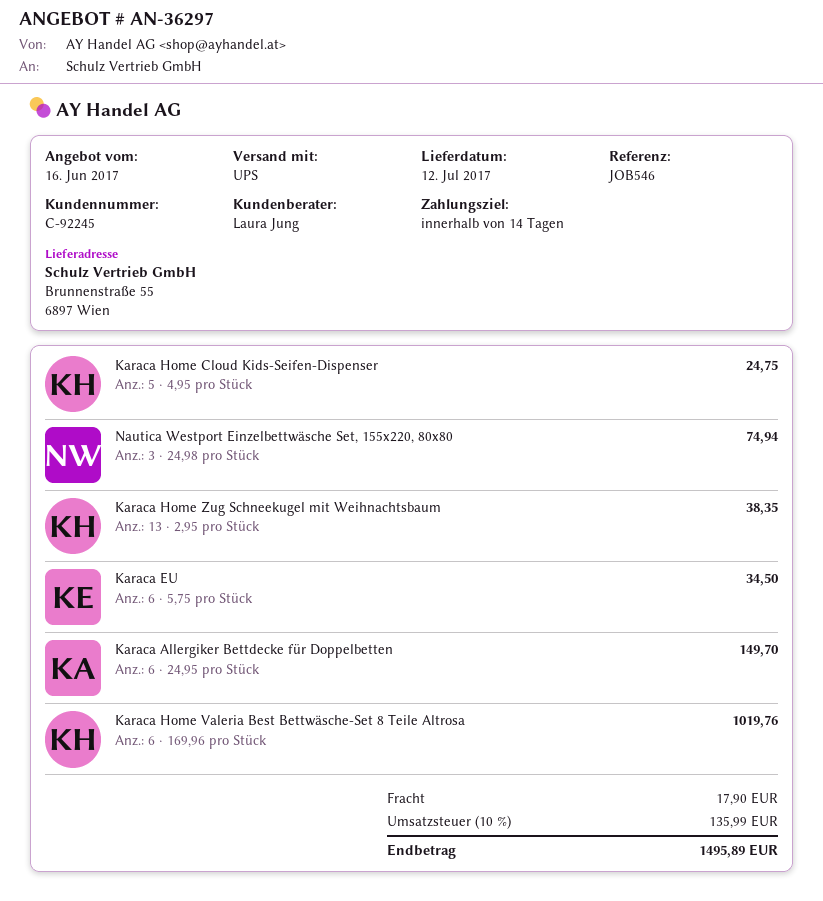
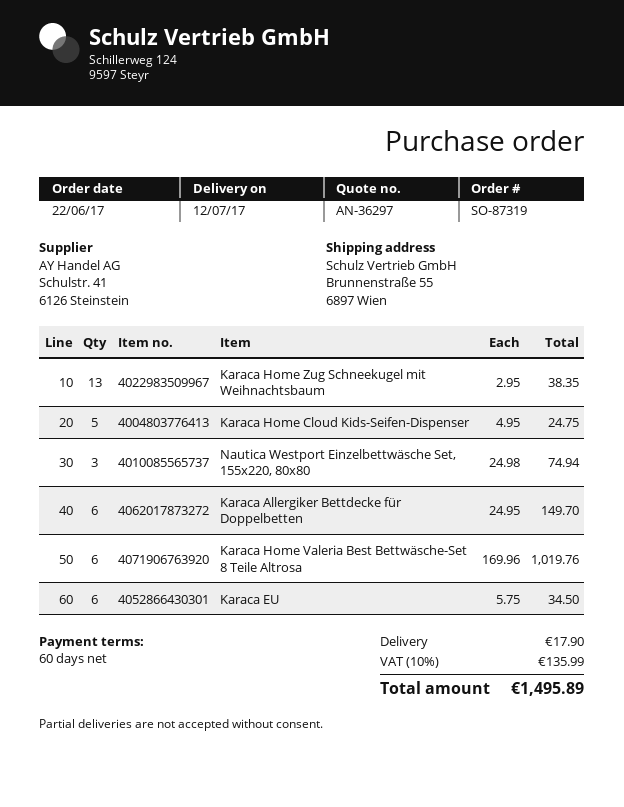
payment terms: 14 days -> 60 days

